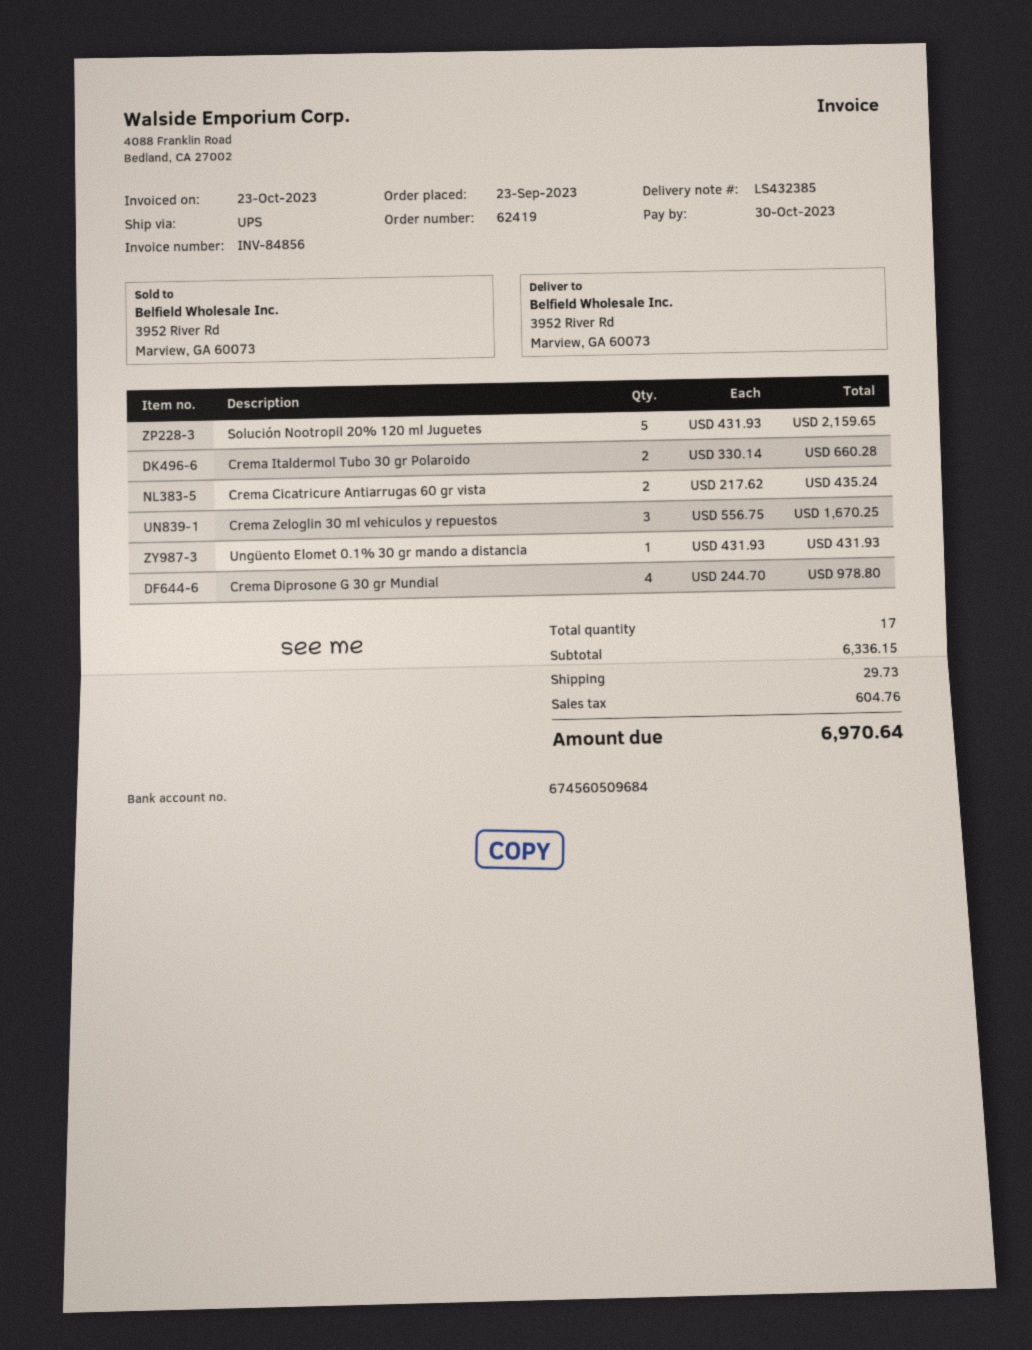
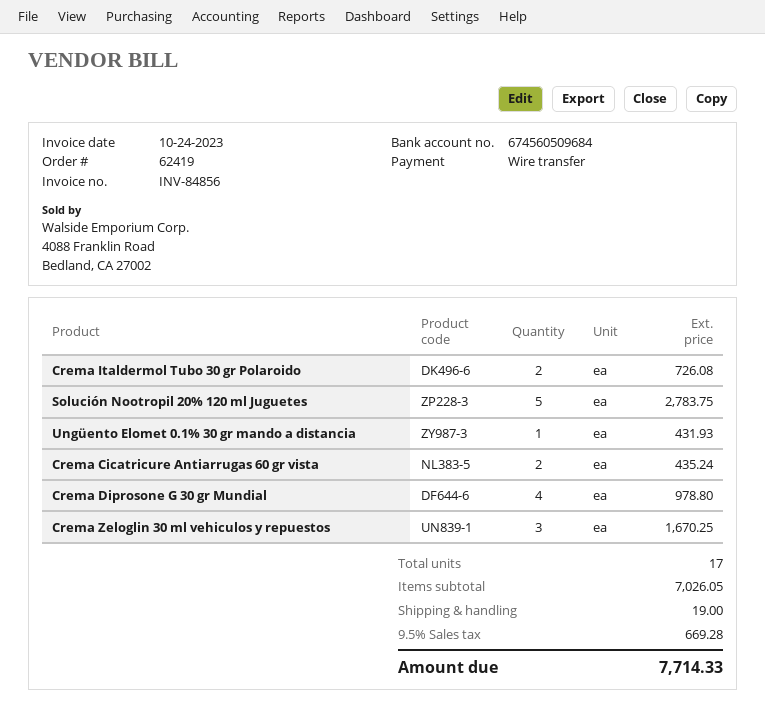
invoice date: 2023-10-23 -> 2023-10-24
Solución Nootropil 20% 120 ml Juguetes: 5 for 2159.65 -> 5 for 2783.75
Crema Italdermol Tubo 30 gr Polaroido: 2 for 660.28 -> 2 for 726.08
subtotal: 6336.15 -> 7026.05
shipping: 29.73 -> 19.00
tax: 604.76 -> 669.28
total: 6970.64 -> 7714.33

